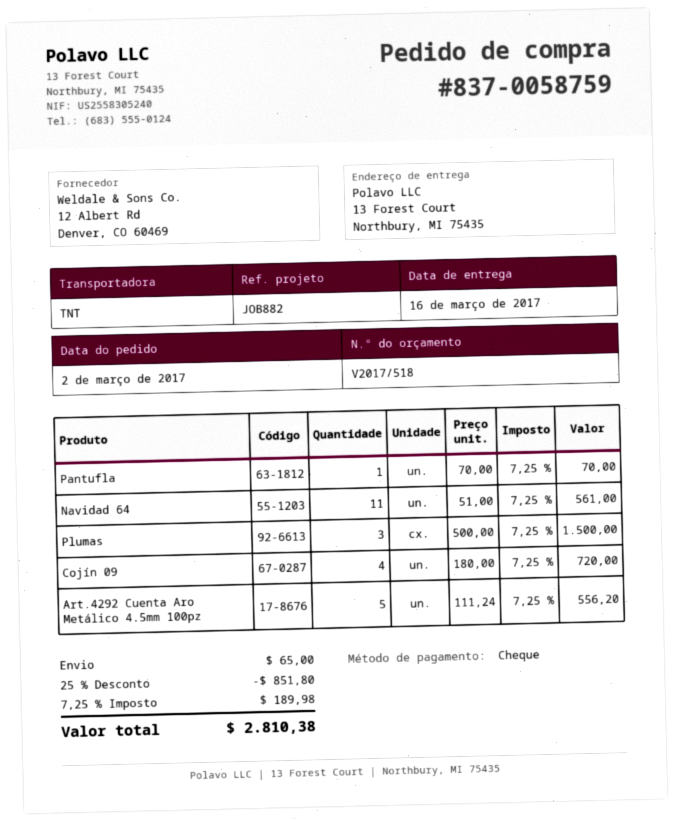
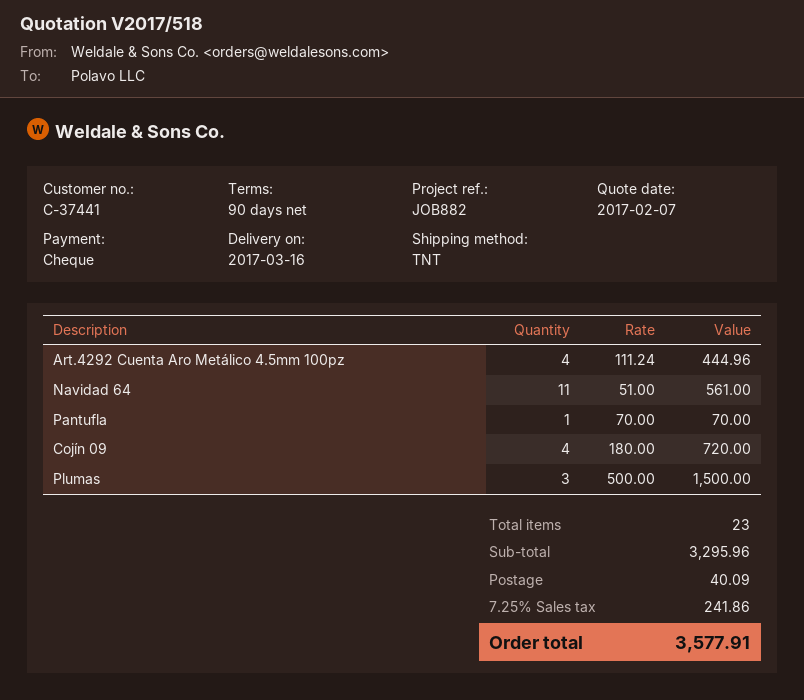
Art.4292 Cuenta Aro Metálico 4.5mm 100pz: 5 x 111.24 = 556.20 -> 4 x 111.24 = 444.96
discount: 25% = 851.80 -> none
shipping: 65.00 -> 40.09
tax: 7.25% = 189.98 -> 7.25% = 241.86
total: 2810.38 -> 3577.91

